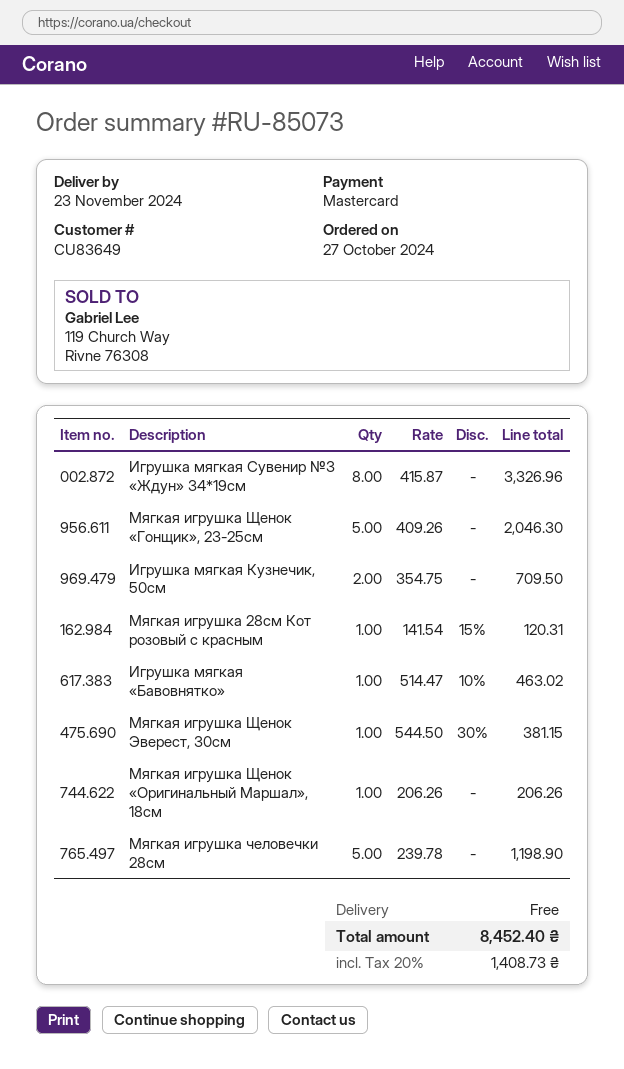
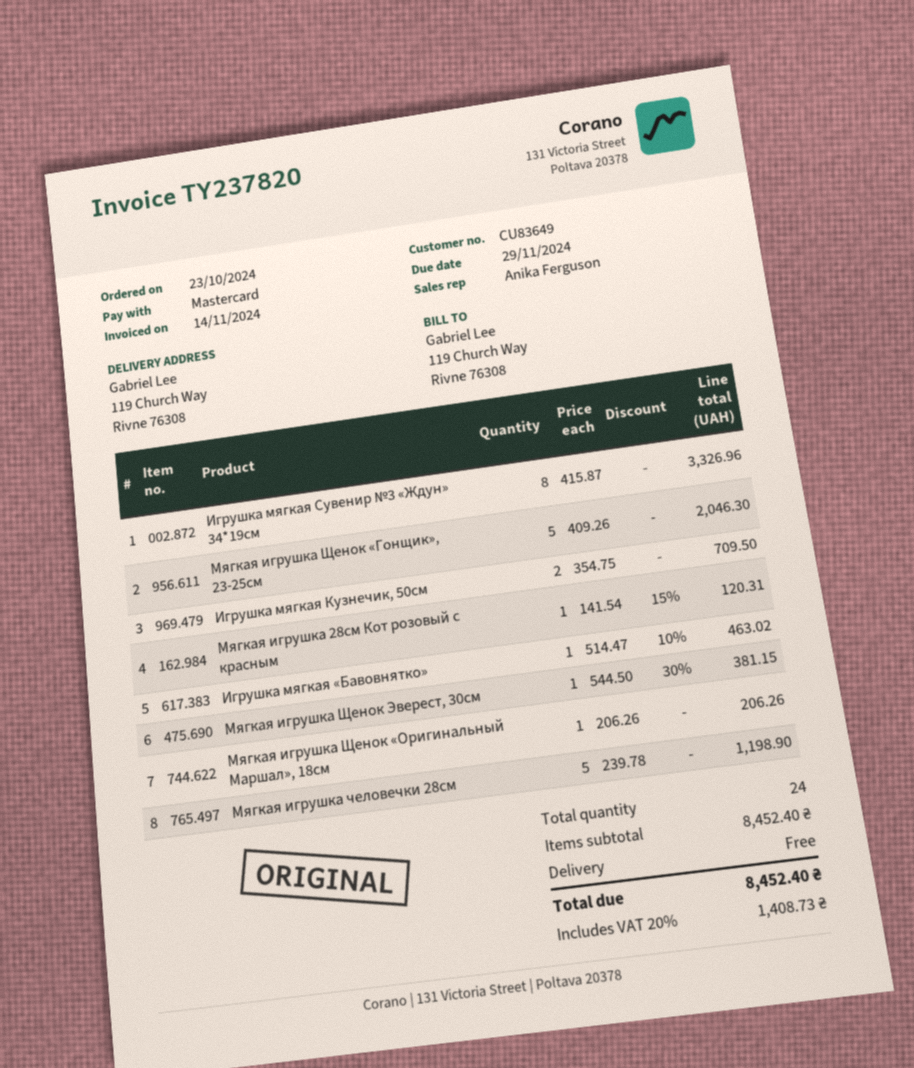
order date: 2024-10-27 -> 2024-10-23

